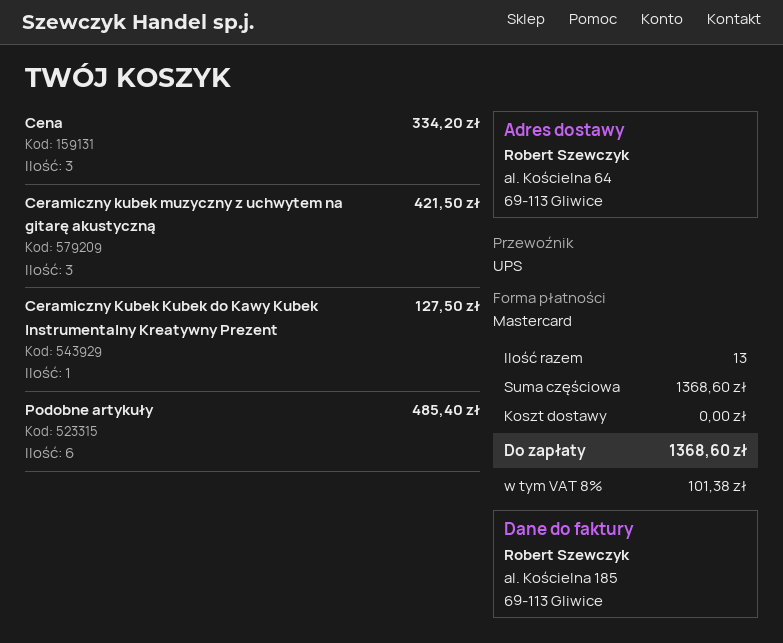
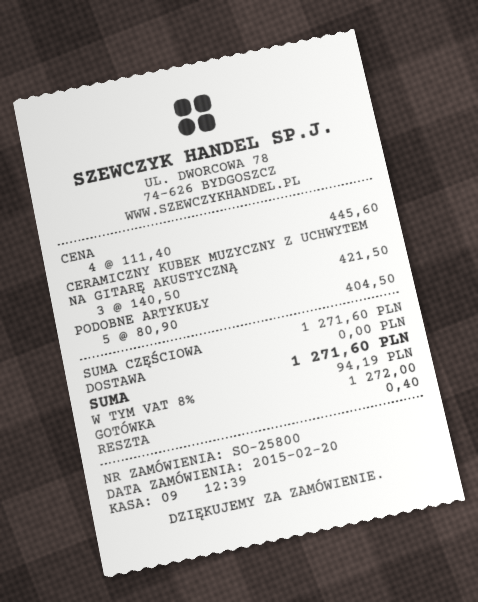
payment method: Mastercard -> cash
Cena: 3 for 334.20 -> 4 for 445.60
Ceramiczny Kubek Kubek do Kawy Kubek Instrumentalny Kreatywny Prezent: 1 for 127.50 -> none
Podobne artykuły: 6 for 485.40 -> 5 for 404.50
subtotal: 1368.60 -> 1271.60
tax: 8% = 101.38 -> 8% = 94.19
total: 1368.60 -> 1271.60

